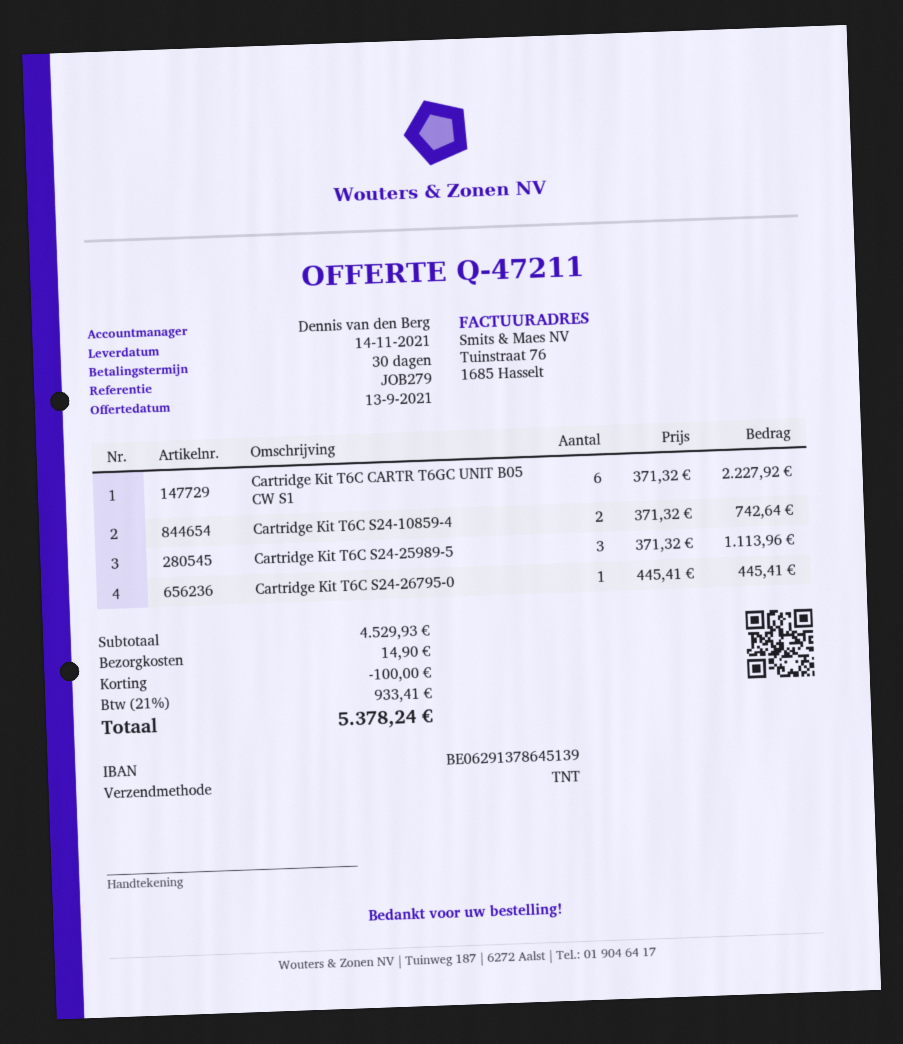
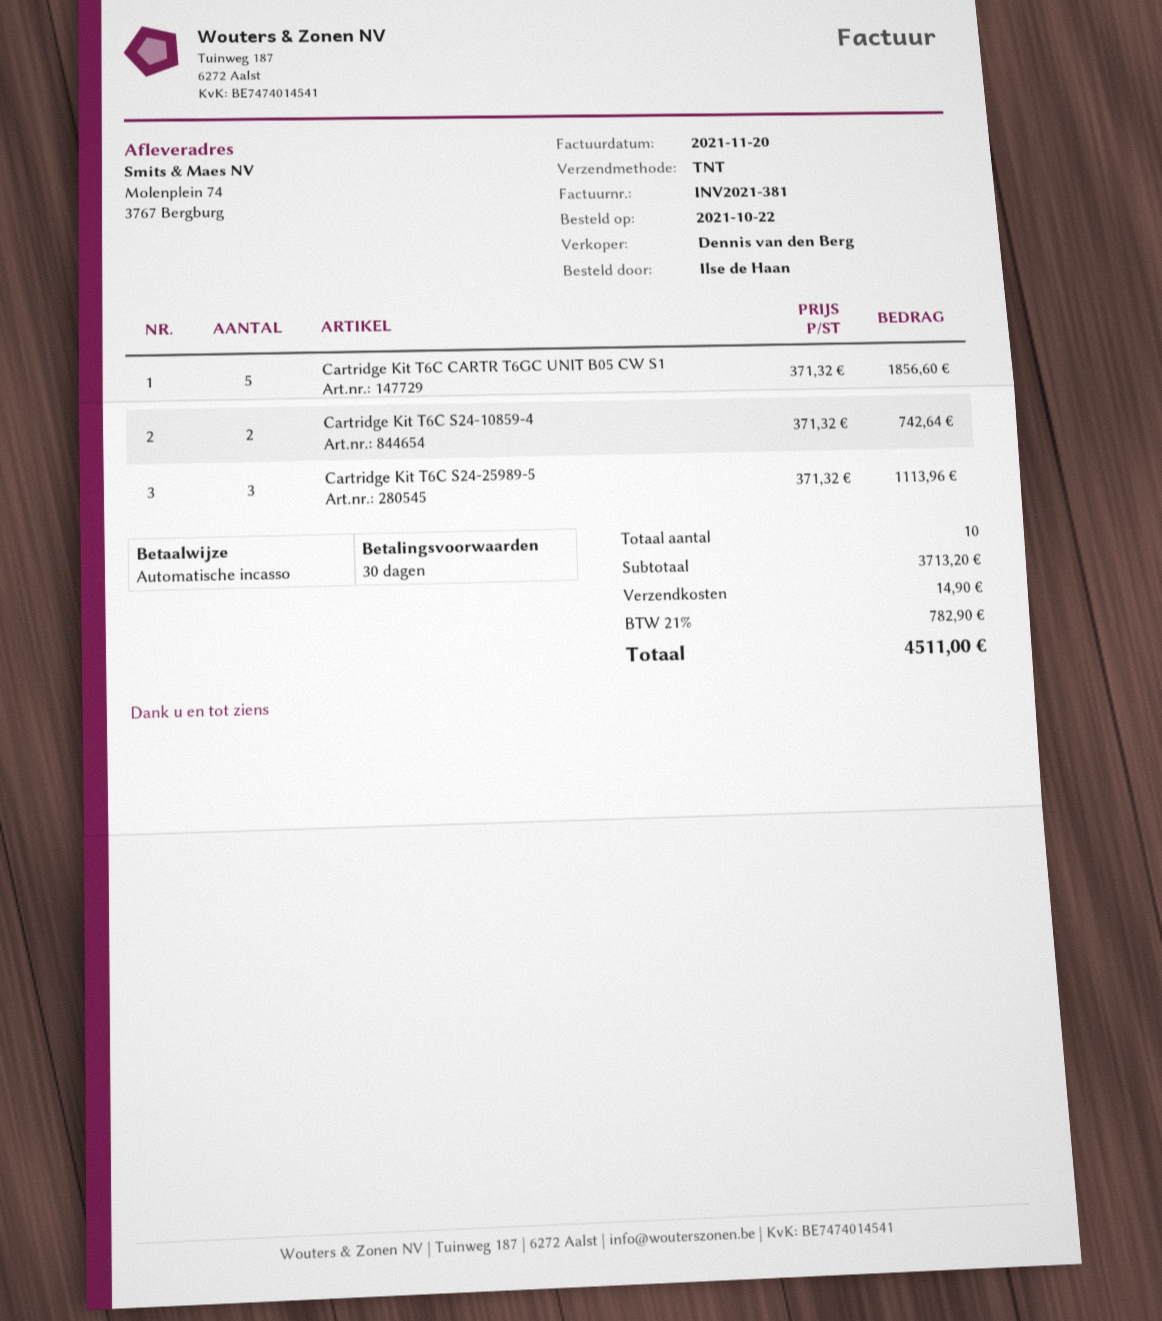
Cartridge Kit T6C CARTR T6GC UNIT B05 CW S1: 6 x 371.32 = 2227.92 -> 5 x 371.32 = 1856.60
Cartridge Kit T6C S24-26795-0: 1 x 445.41 = 445.41 -> none
subtotal: 4529.93 -> 3713.20
discount: 100.00 -> none
tax: 21% = 933.41 -> 21% = 782.90
total: 5378.24 -> 4511.00

